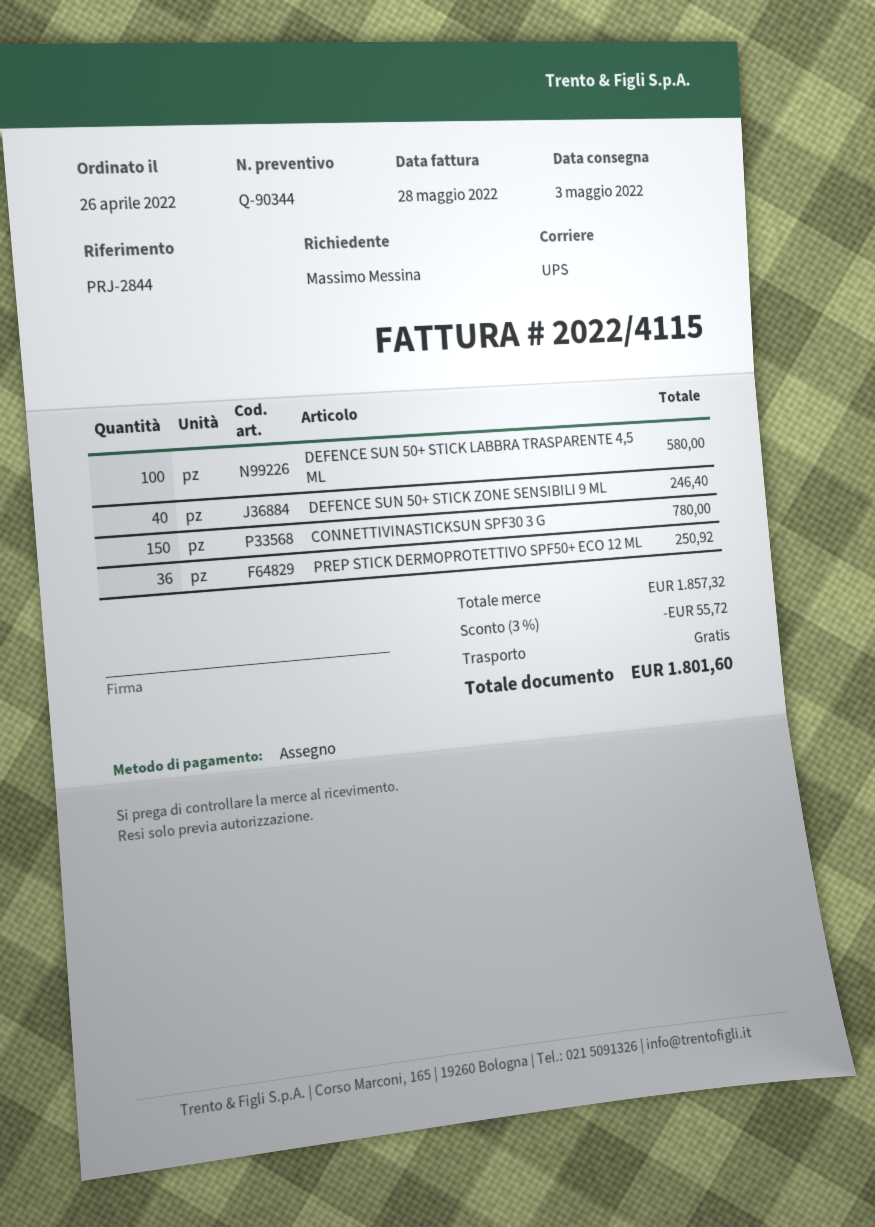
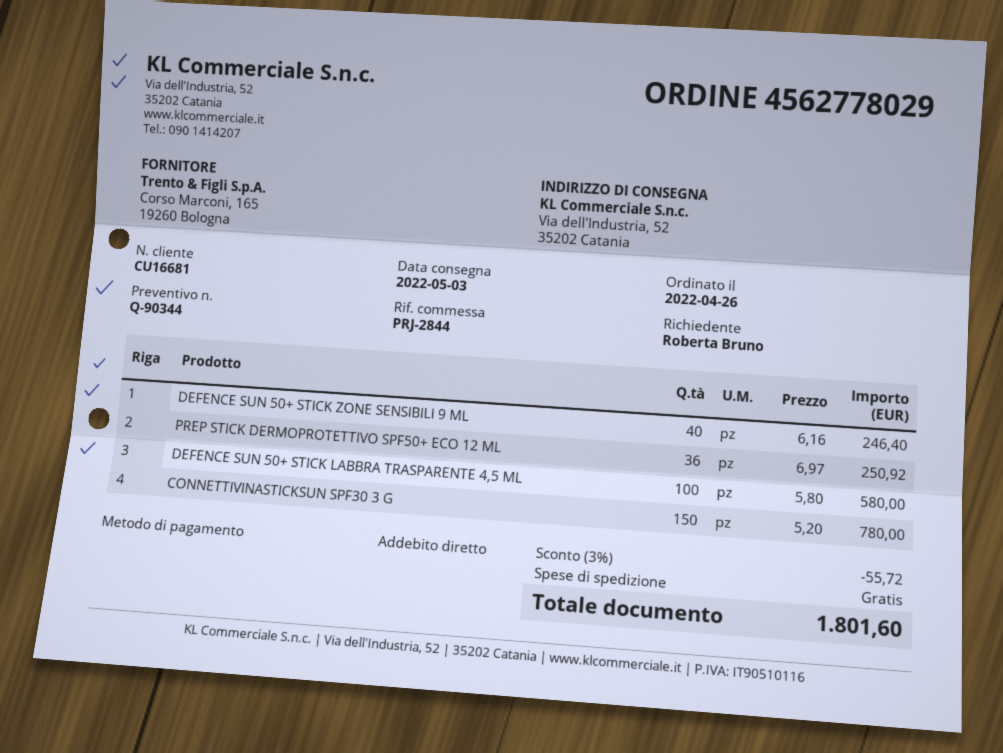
ordered by: Massimo Messina -> Roberta Bruno
payment method: cheque -> direct debit

